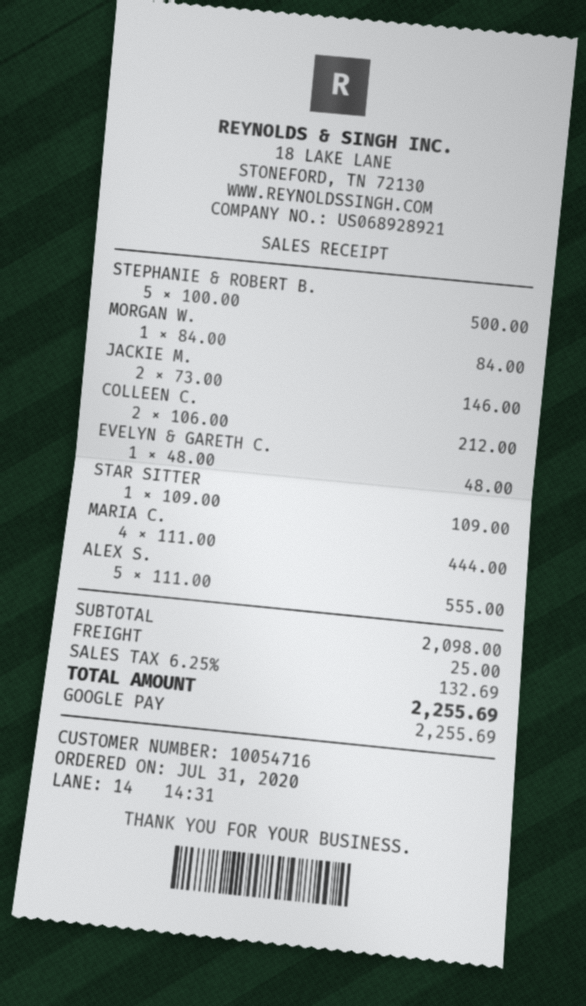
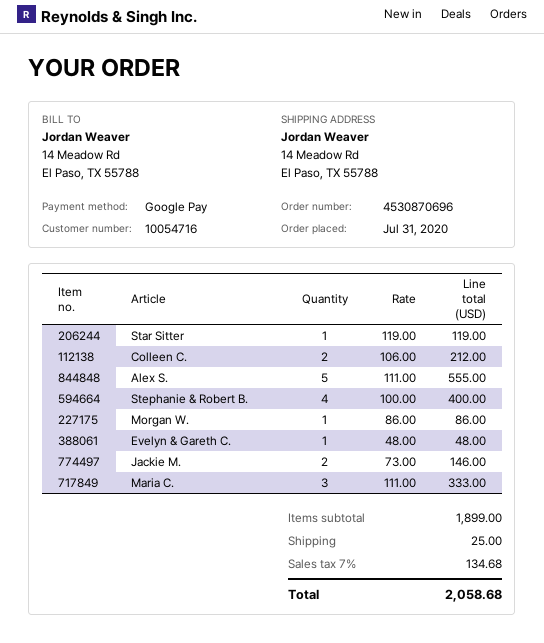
STEPHANIE & ROBERT B.: 5 x 100.00 = 500.00 -> 4 x 100.00 = 400.00
MORGAN W.: 1 x 84.00 = 84.00 -> 1 x 86.00 = 86.00
STAR SITTER: 1 x 109.00 = 109.00 -> 1 x 119.00 = 119.00
MARIA C.: 4 x 111.00 = 444.00 -> 3 x 111.00 = 333.00
subtotal: 2098.00 -> 1899.00
tax: 6.25% = 132.69 -> 7% = 134.68
total: 2255.69 -> 2058.68

